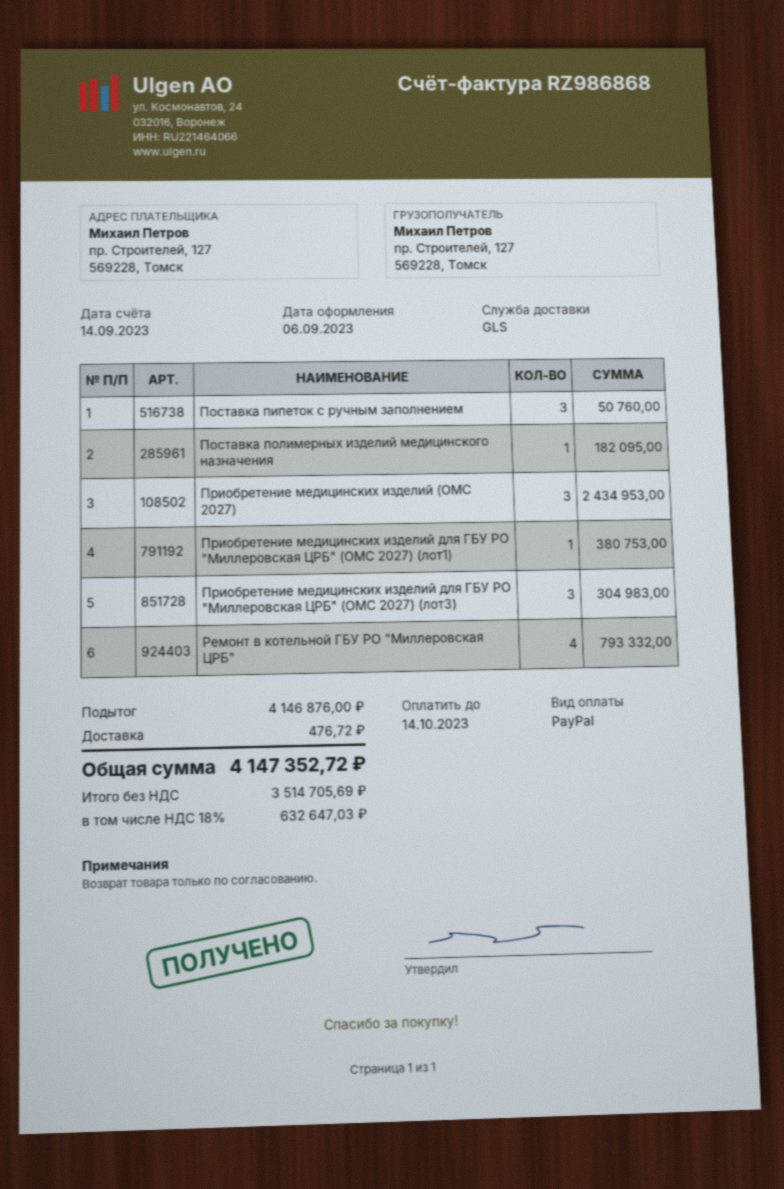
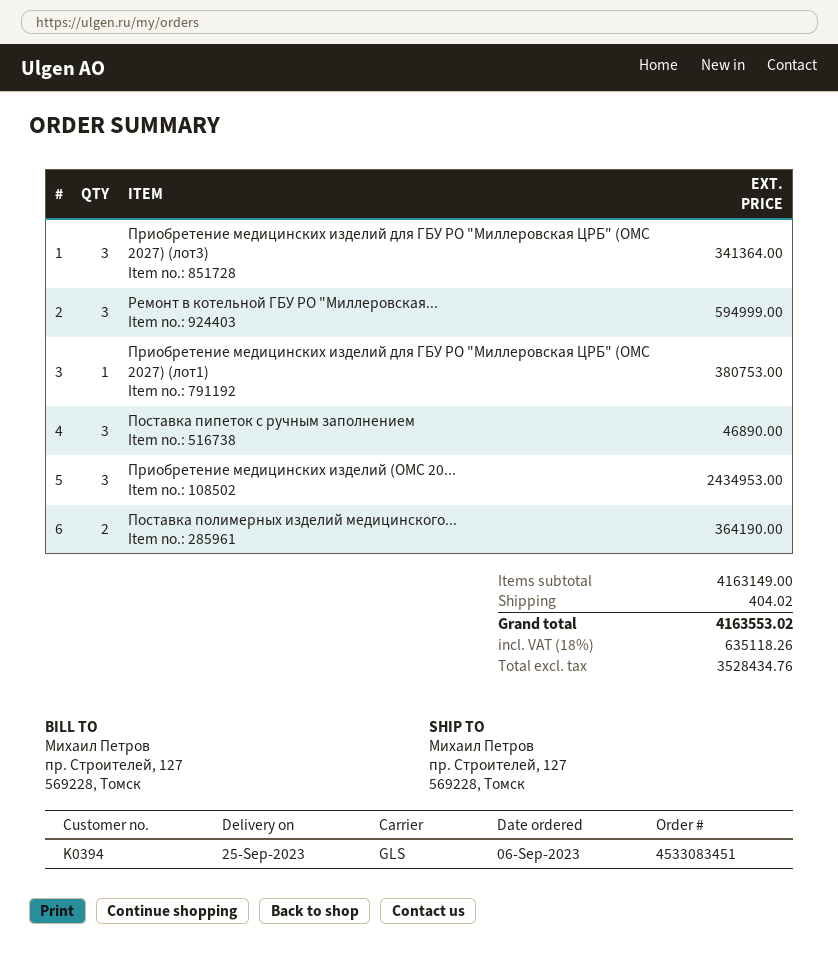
Поставка пипеток с ручным заполнением: 3 for 50760.00 -> 3 for 46890.00
Поставка полимерных изделий медицинского назначения: 1 for 182095.00 -> 2 for 364190.00
Приобретение медицинских изделий для ГБУ РО "Миллеровская ЦРБ" (ОМС 2027) (лот3): 3 for 304983.00 -> 3 for 341364.00
Ремонт в котельной ГБУ РО "Миллеровская ЦРБ": 4 for 793332.00 -> 3 for 594999.00
subtotal: 4146876.00 -> 4163149.00
shipping: 476.72 -> 404.02
net: 3514705.69 -> 3528434.76
tax: 18% = 632647.03 -> 18% = 635118.26
total: 4147352.72 -> 4163553.02

